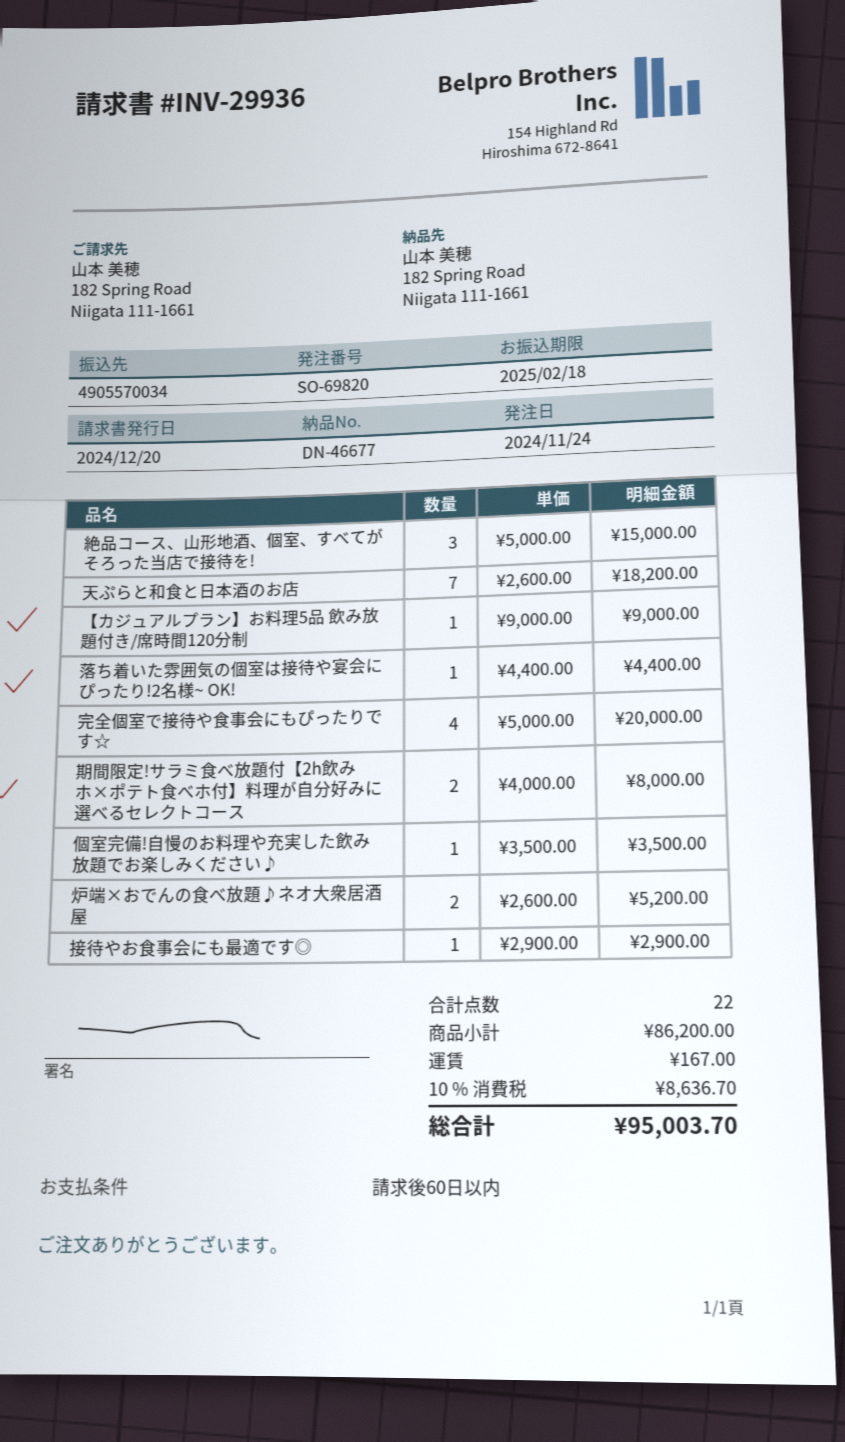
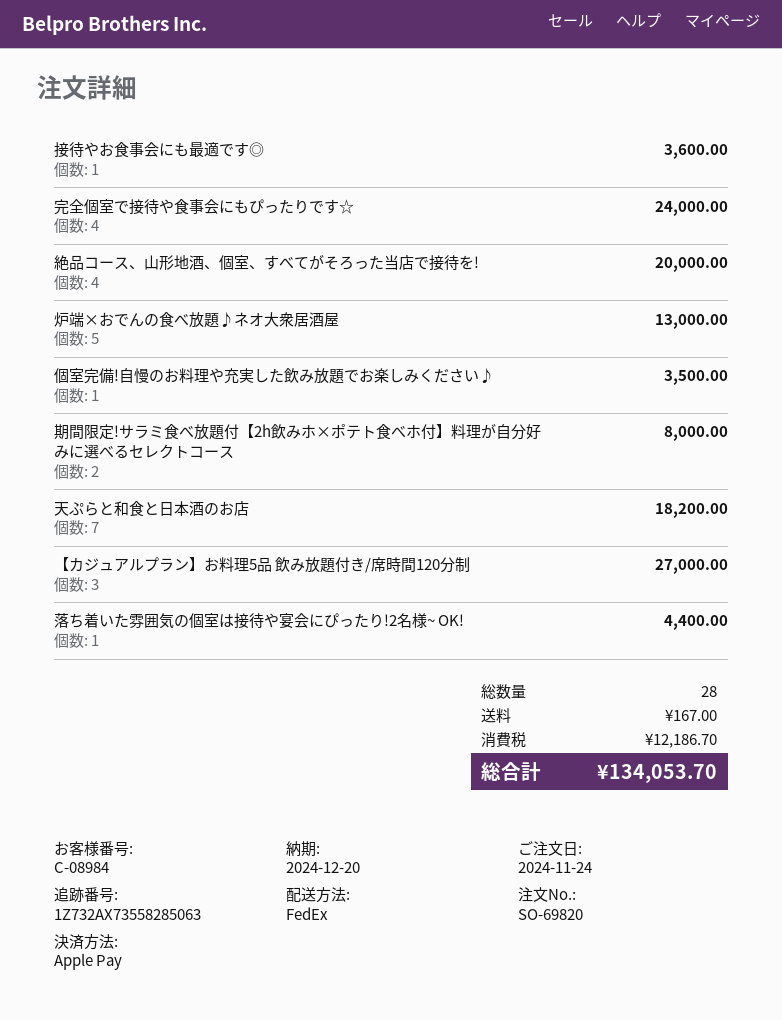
絶品コース、山形地酒、個室、すべてがそろった当店で接待を!: 3 for 15000.00 -> 4 for 20000.00
【カジュアルプラン】お料理5品 飲み放題付き/席時間120分制: 1 for 9000.00 -> 3 for 27000.00
完全個室で接待や食事会にもぴったりです☆: 4 for 20000.00 -> 4 for 24000.00
炉端×おでんの食べ放題♪ネオ大衆居酒屋: 2 for 5200.00 -> 5 for 13000.00
接待やお食事会にも最適です◎: 1 for 2900.00 -> 1 for 3600.00
total quantity: 22 -> 28
tax: 8636.70 -> 12186.70
total: 95003.70 -> 134053.70

